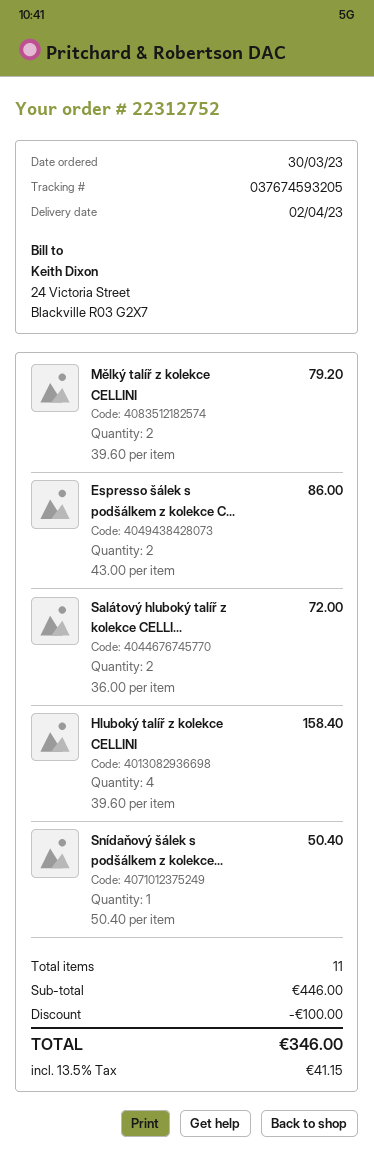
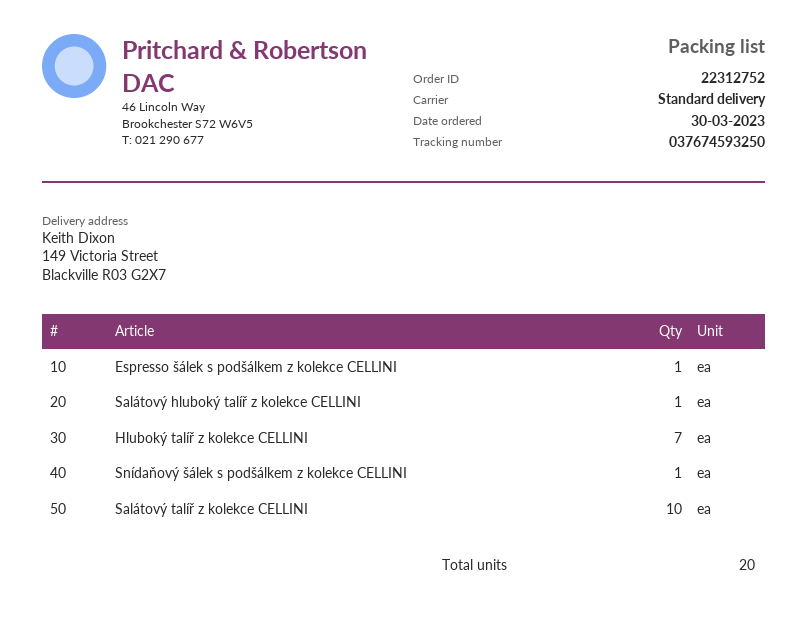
tracking number: 037674593205 -> 037674593250
Mělký talíř z kolekce CELLINI: 2 -> none
Espresso šálek s podšálkem z kolekce C...: 2 -> 1
Salátový hluboký talíř z kolekce CELLI...: 2 -> 1
Hluboký talíř z kolekce CELLINI: 4 -> 7
Salátový talíř z kolekce CELLINI: none -> 10
total quantity: 11 -> 20

